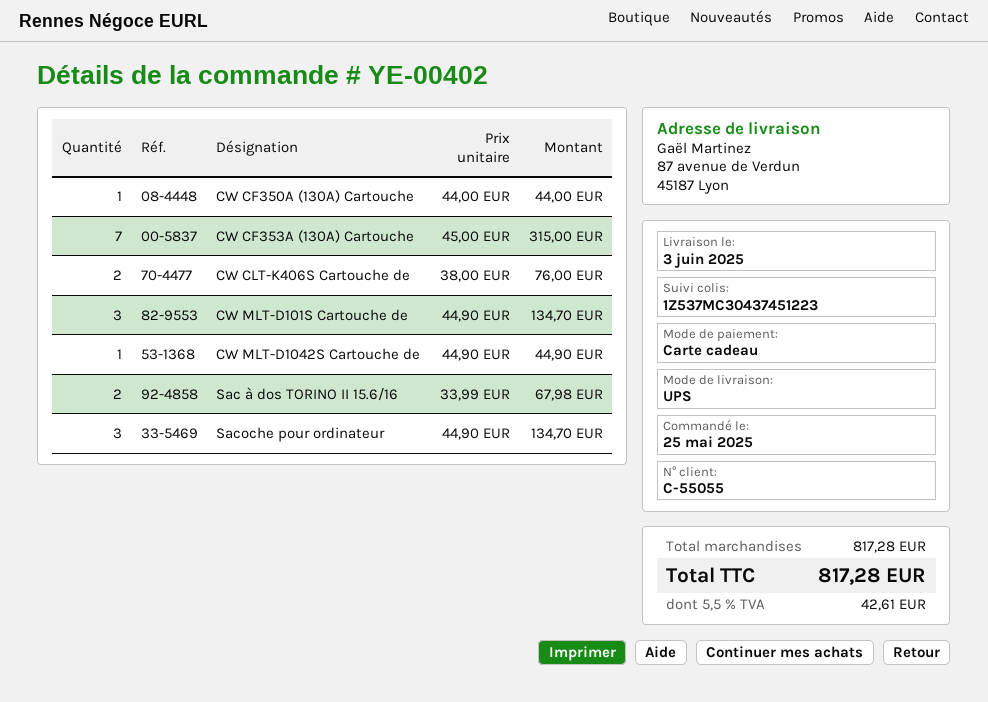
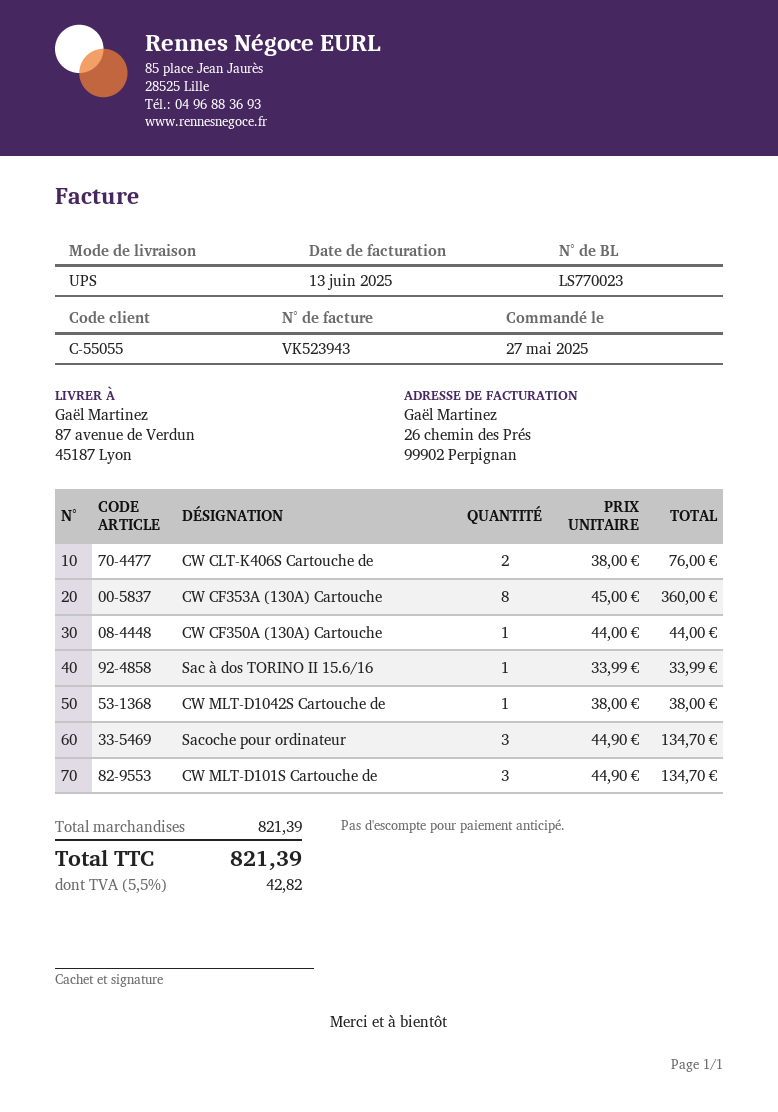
order date: 2025-05-25 -> 2025-05-27
CW CF353A (130A) Cartouche: 7 x 45.00 = 315.00 -> 8 x 45.00 = 360.00
CW MLT-D1042S Cartouche de: 1 x 44.90 = 44.90 -> 1 x 38.00 = 38.00
Sac à dos TORINO II 15.6/16: 2 x 33.99 = 67.98 -> 1 x 33.99 = 33.99
subtotal: 817.28 -> 821.39
tax: 5.5% = 42.61 -> 5.5% = 42.82
total: 817.28 -> 821.39

